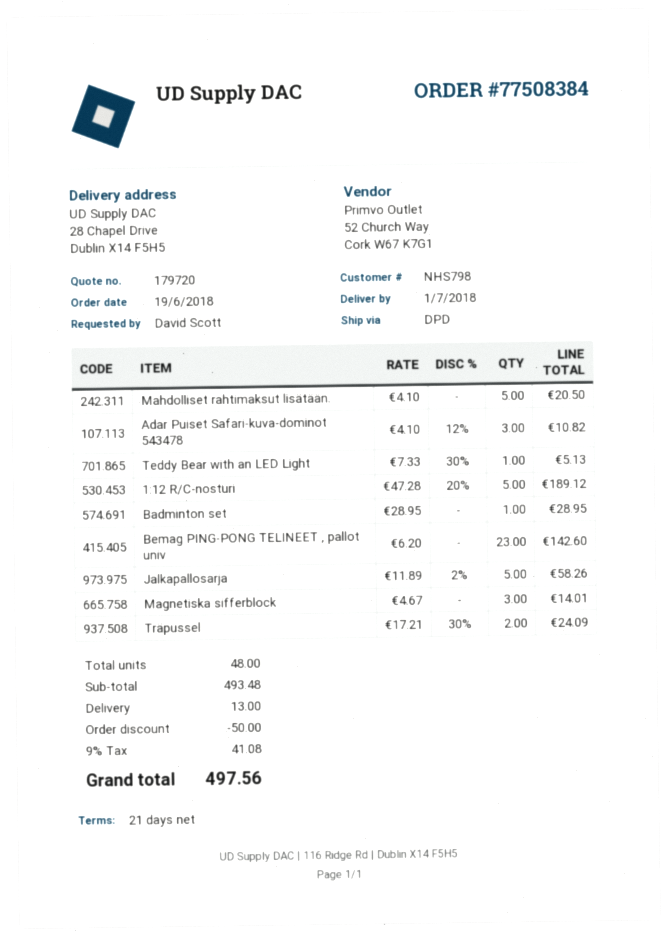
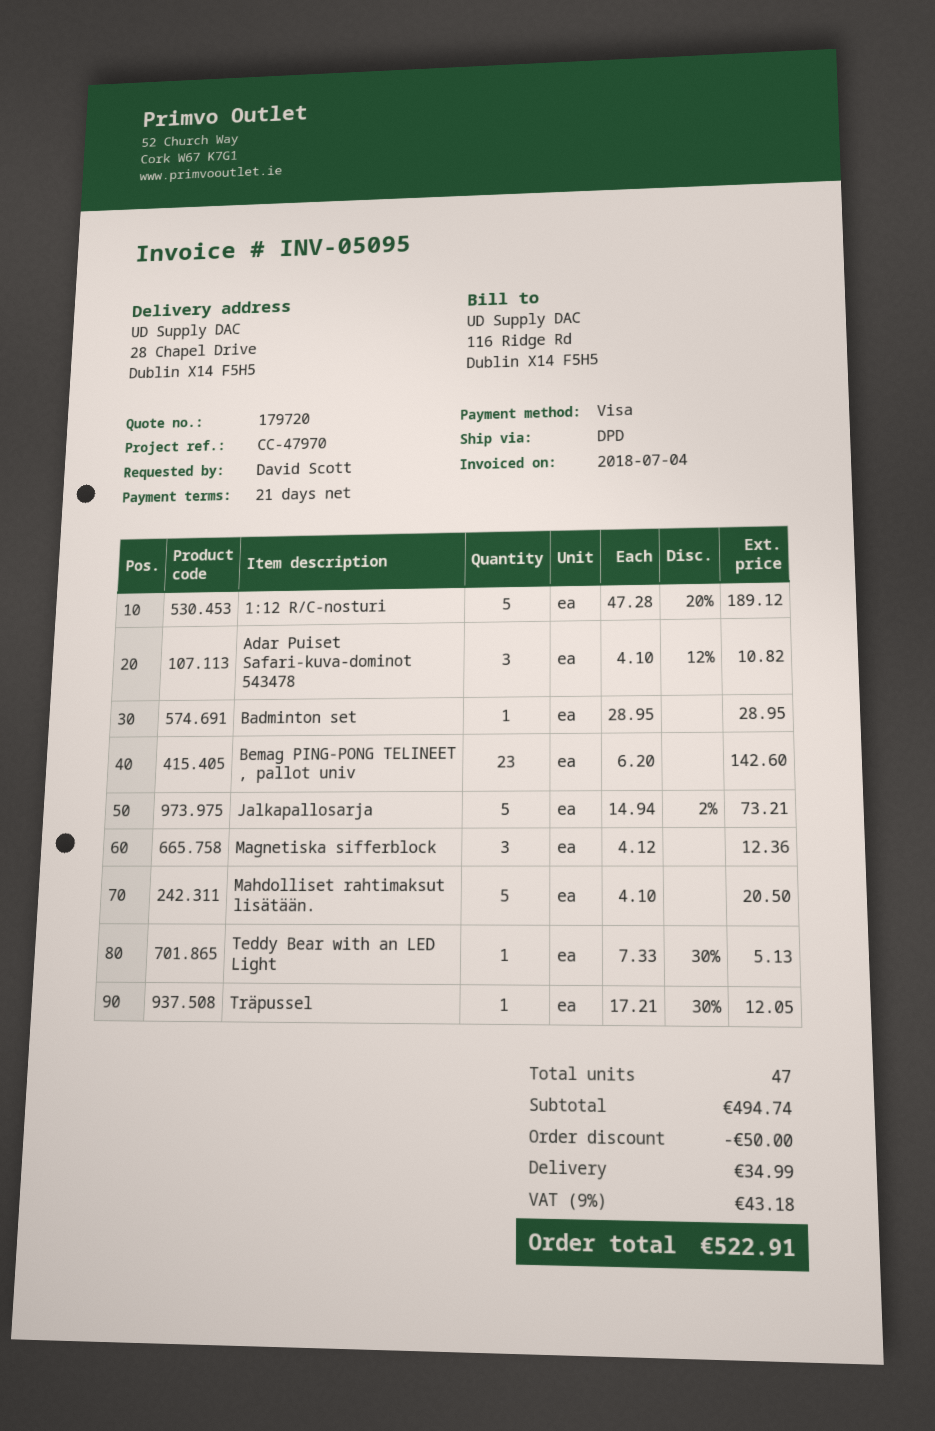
Jalkapallosarja: 5 x 11.89 - 2% = 58.26 -> 5 x 14.94 - 2% = 73.21
Magnetiska sifferblock: 3 x 4.67 = 14.01 -> 3 x 4.12 = 12.36
Träpussel: 2 x 17.21 - 30% = 24.09 -> 1 x 17.21 - 30% = 12.05
total quantity: 48 -> 47
subtotal: 493.48 -> 494.74
shipping: 13.00 -> 34.99
tax: 9% = 41.08 -> 9% = 43.18
total: 497.56 -> 522.91

